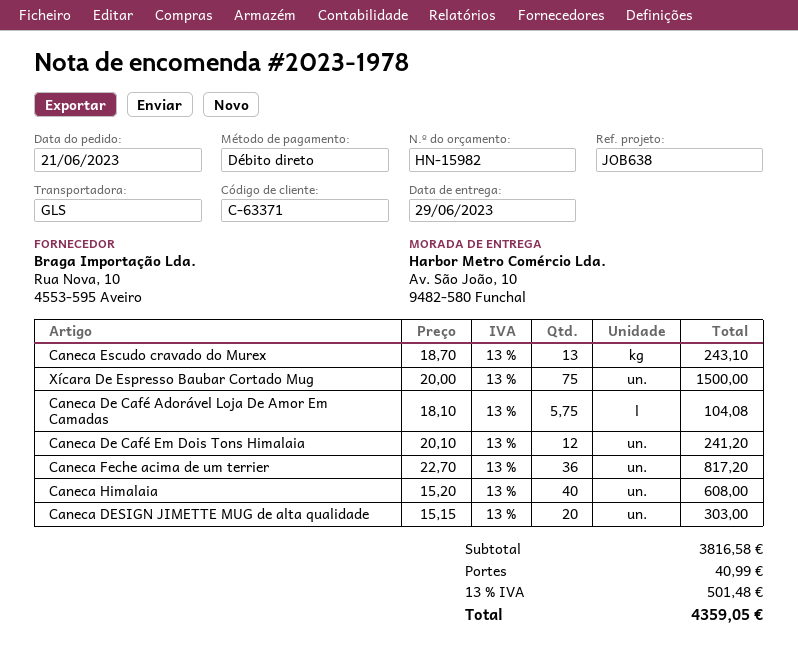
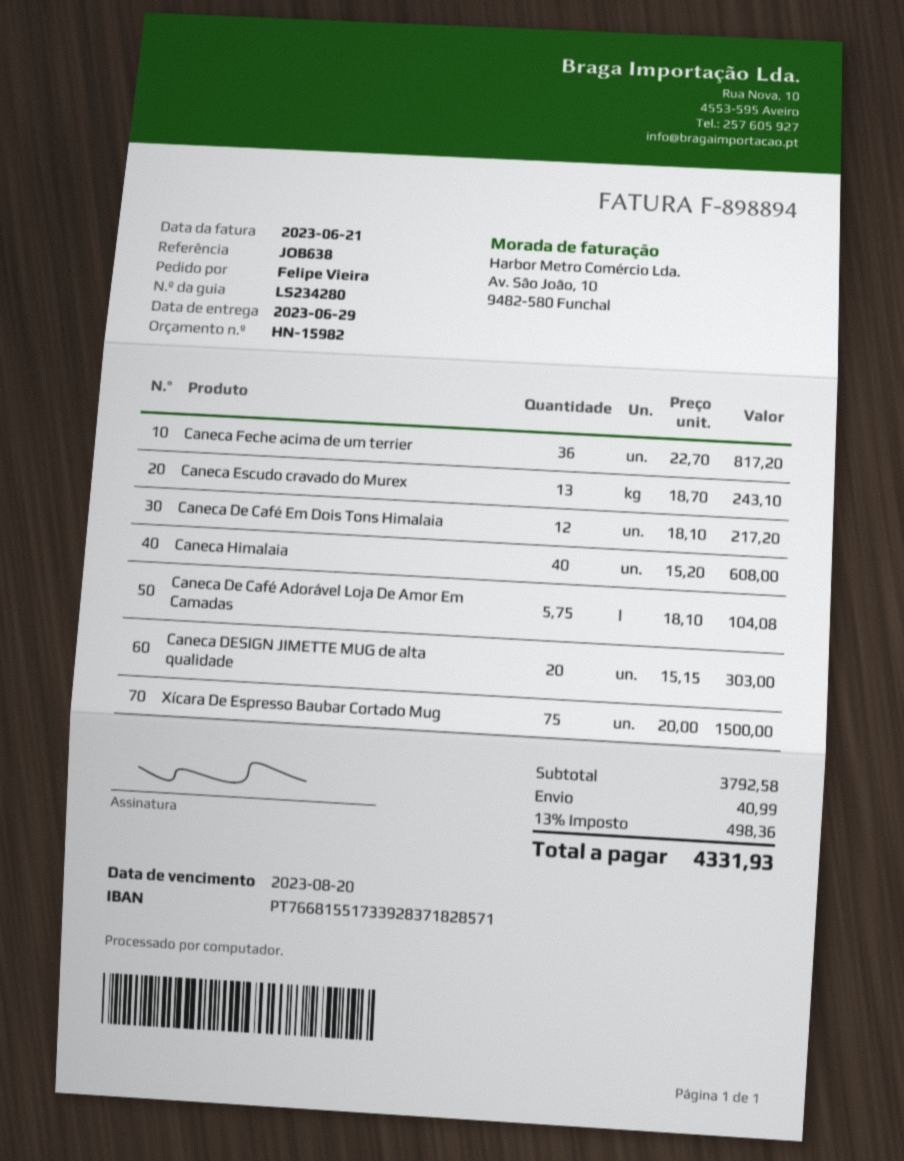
Caneca De Café Em Dois Tons Himalaia: 12 x 20.10 = 241.20 -> 12 x 18.10 = 217.20
subtotal: 3816.58 -> 3792.58
tax: 13% = 501.48 -> 13% = 498.36
total: 4359.05 -> 4331.93

